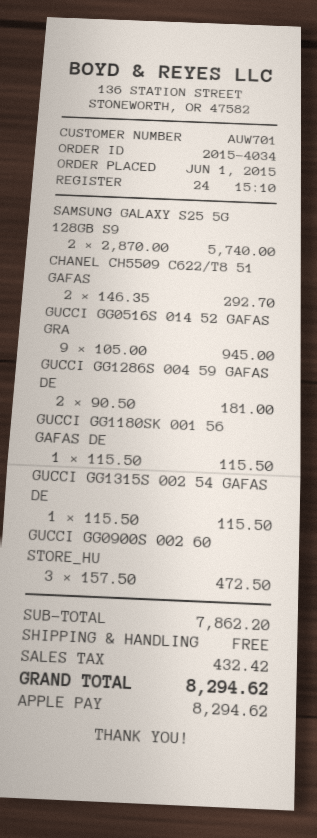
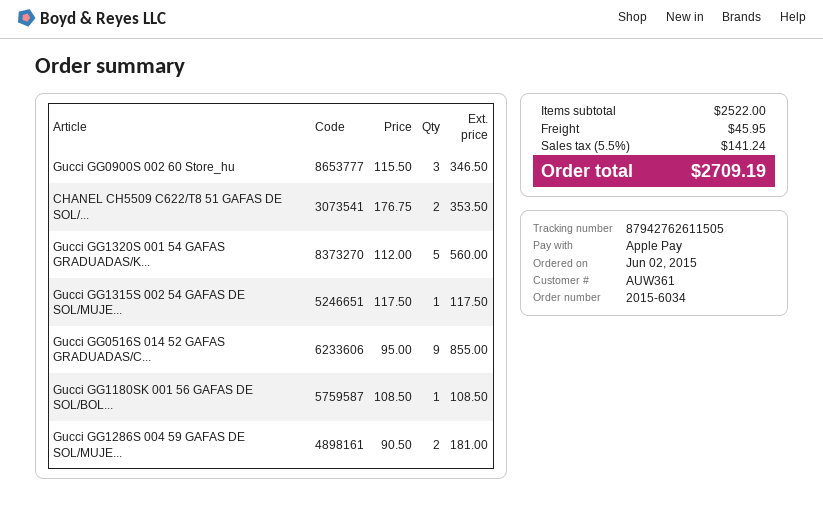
order number: 2015-4034 -> 2015-6034
order date: 2015-06-01 -> 2015-06-02
customer number: AUW701 -> AUW361
SAMSUNG GALAXY S25 5G 128GB S9: 2 x 2870.00 = 5740.00 -> none
CHANEL CH5509 C622/T8 51 GAFAS: 2 x 146.35 = 292.70 -> 2 x 176.75 = 353.50
GUCCI GG0516S 014 52 GAFAS GRA: 9 x 105.00 = 945.00 -> 9 x 95.00 = 855.00
GUCCI GG1180SK 001 56 GAFAS DE: 1 x 115.50 = 115.50 -> 1 x 108.50 = 108.50
GUCCI GG1315S 002 54 GAFAS DE: 1 x 115.50 = 115.50 -> 1 x 117.50 = 117.50
GUCCI GG0900S 002 60 STORE_HU: 3 x 157.50 = 472.50 -> 3 x 115.50 = 346.50
Gucci GG1320S 001 54 GAFAS GRADUADAS/K...: none -> 5 x 112.00 = 560.00
subtotal: 7862.20 -> 2522.00
shipping: 0.00 -> 45.95
tax: 432.42 -> 141.24
total: 8294.62 -> 2709.19

